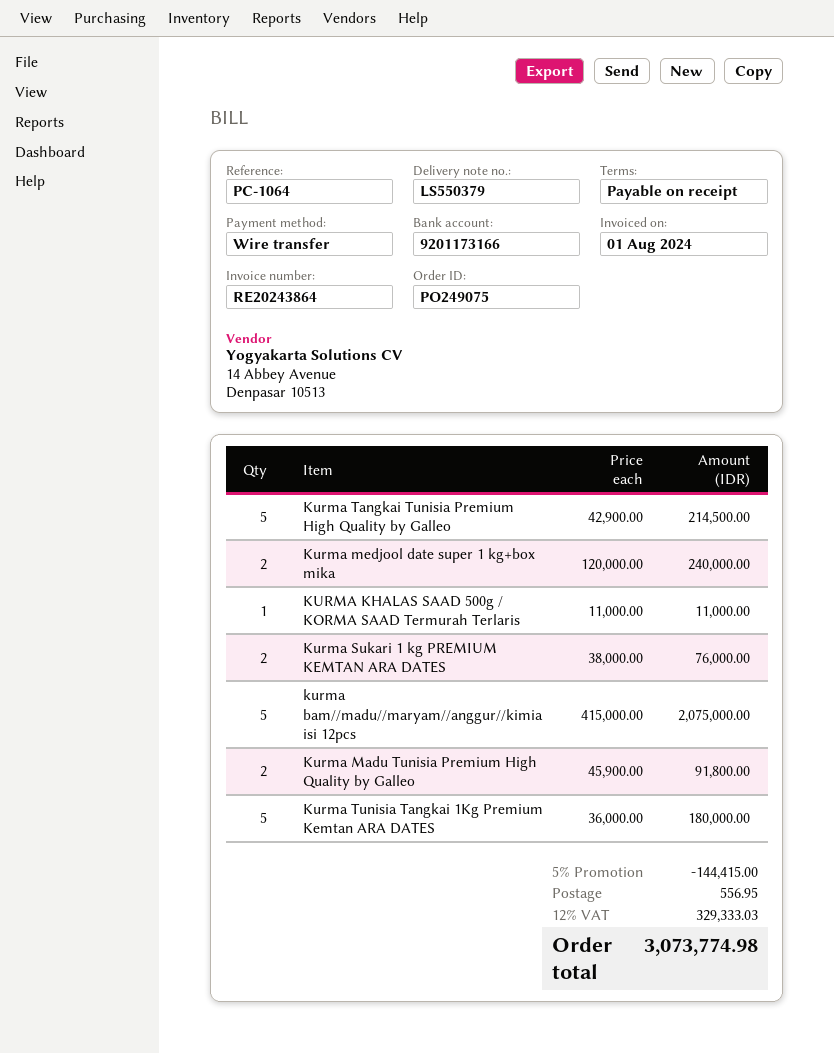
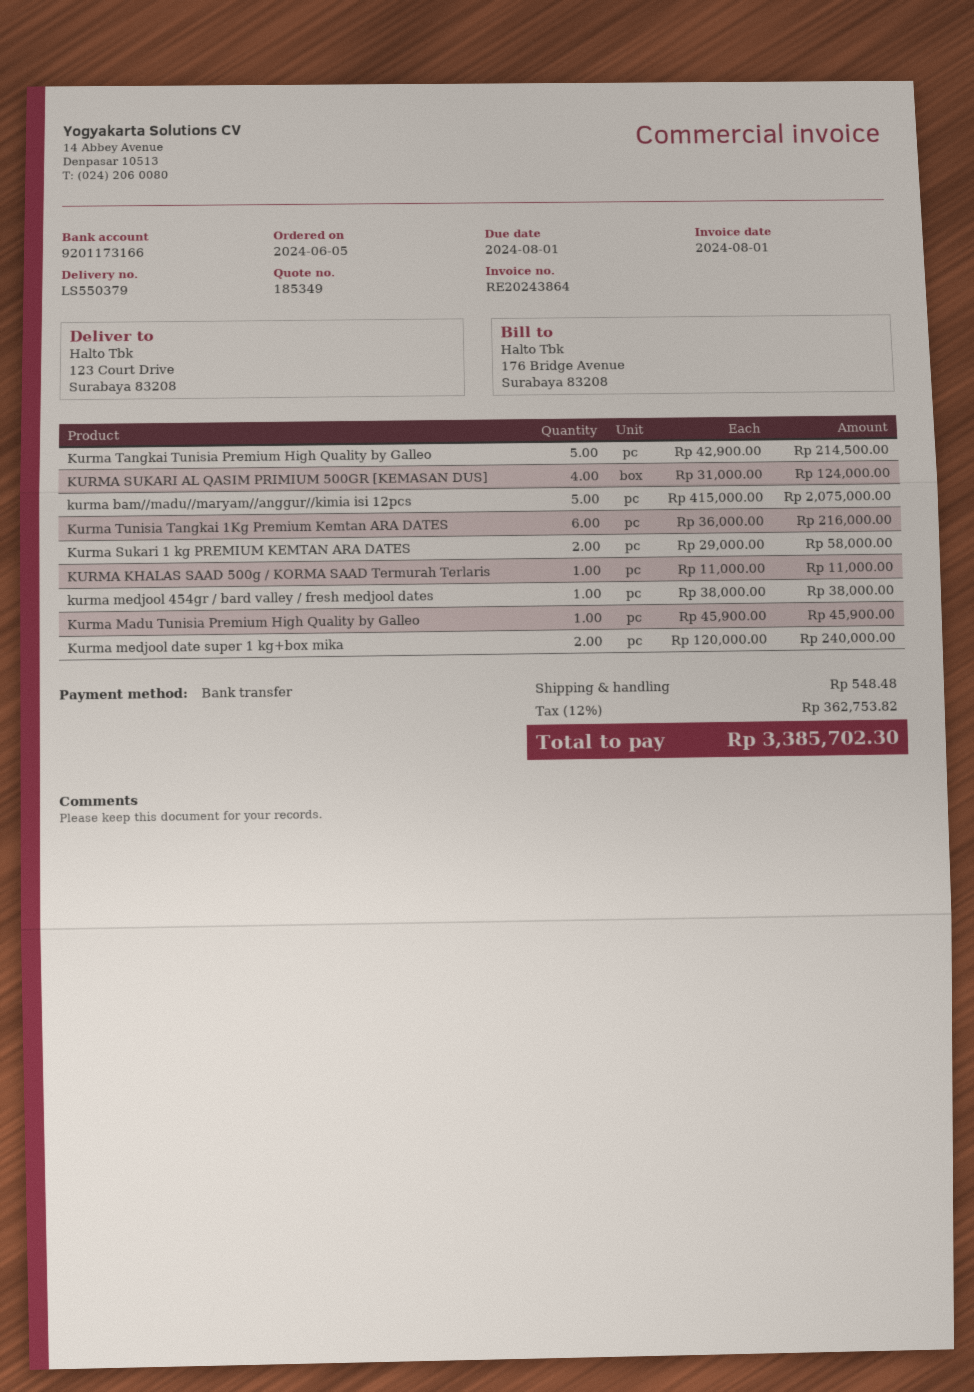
Kurma Sukari 1 kg PREMIUM KEMTAN ARA DATES: 2 x 38000.00 = 76000.00 -> 2 x 29000.00 = 58000.00
Kurma Madu Tunisia Premium High Quality by Galleo: 2 x 45900.00 = 91800.00 -> 1 x 45900.00 = 45900.00
Kurma Tunisia Tangkai 1Kg Premium Kemtan ARA DATES: 5 x 36000.00 = 180000.00 -> 6 x 36000.00 = 216000.00
KURMA SUKARI AL QASIM PRIMIUM 500GR [KEMASAN DUS]: none -> 4 x 31000.00 = 124000.00
kurma medjool 454gr / bard valley / fresh medjool dates: none -> 1 x 38000.00 = 38000.00
discount: 5% = 144415.00 -> none
shipping: 556.95 -> 548.48
tax: 12% = 329333.03 -> 12% = 362753.82
total: 3073774.98 -> 3385702.30

